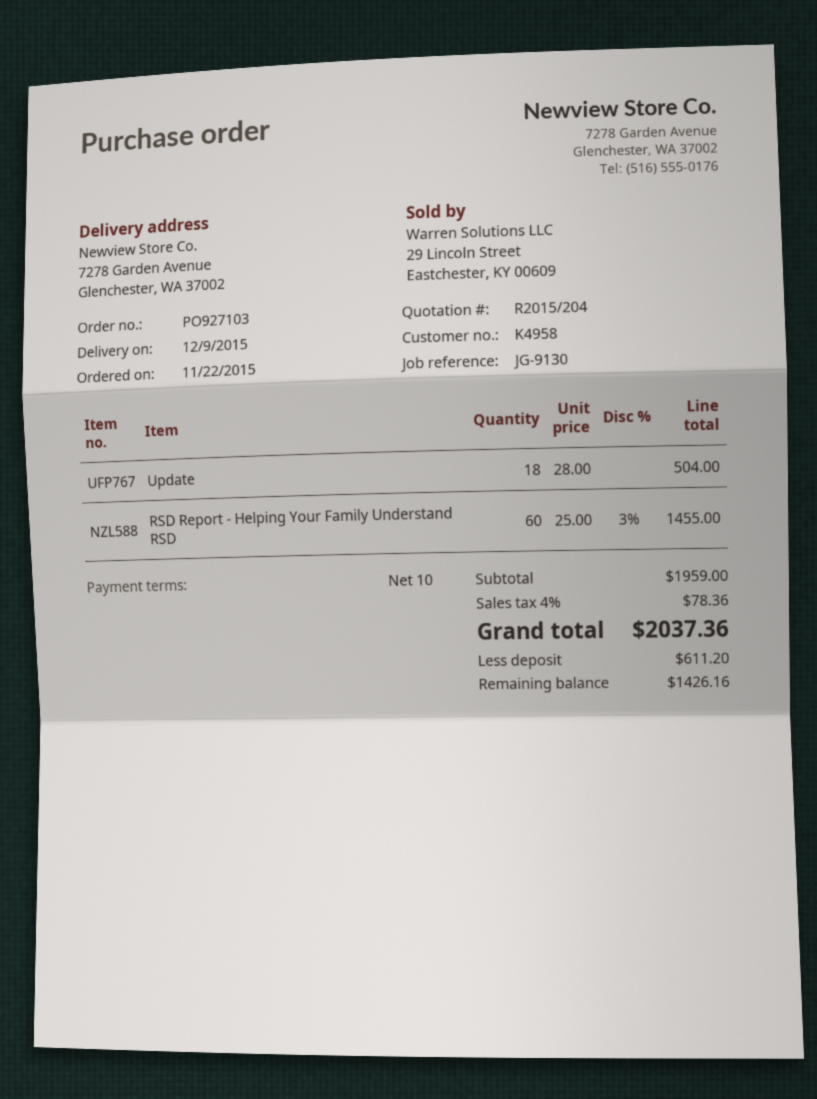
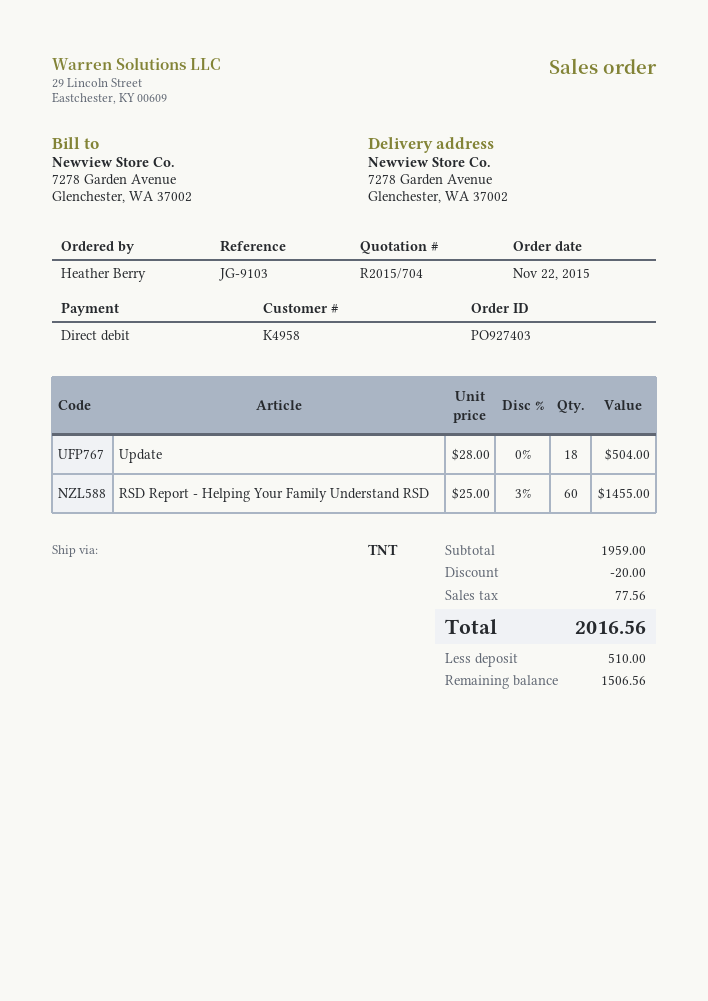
quote number: R2015/204 -> R2015/704
order number: PO927103 -> PO927403
reference: JG-9130 -> JG-9103
discount: none -> 20.00
tax: 78.36 -> 77.56
total: 2037.36 -> 2016.56
deposit: 611.20 -> 510.00
balance: 1426.16 -> 1506.56

